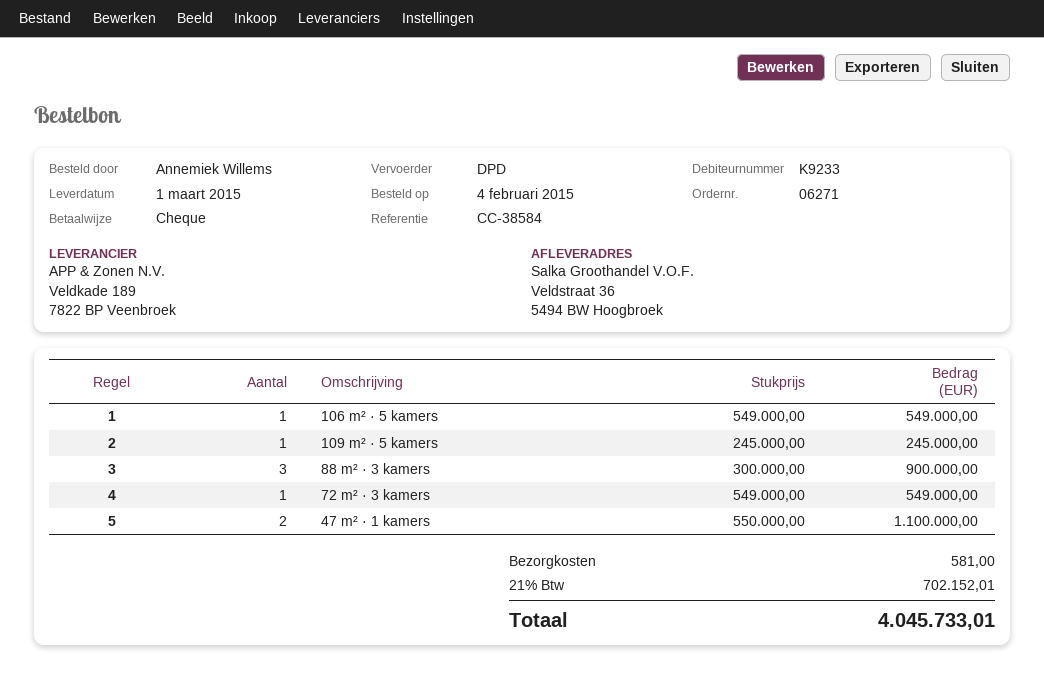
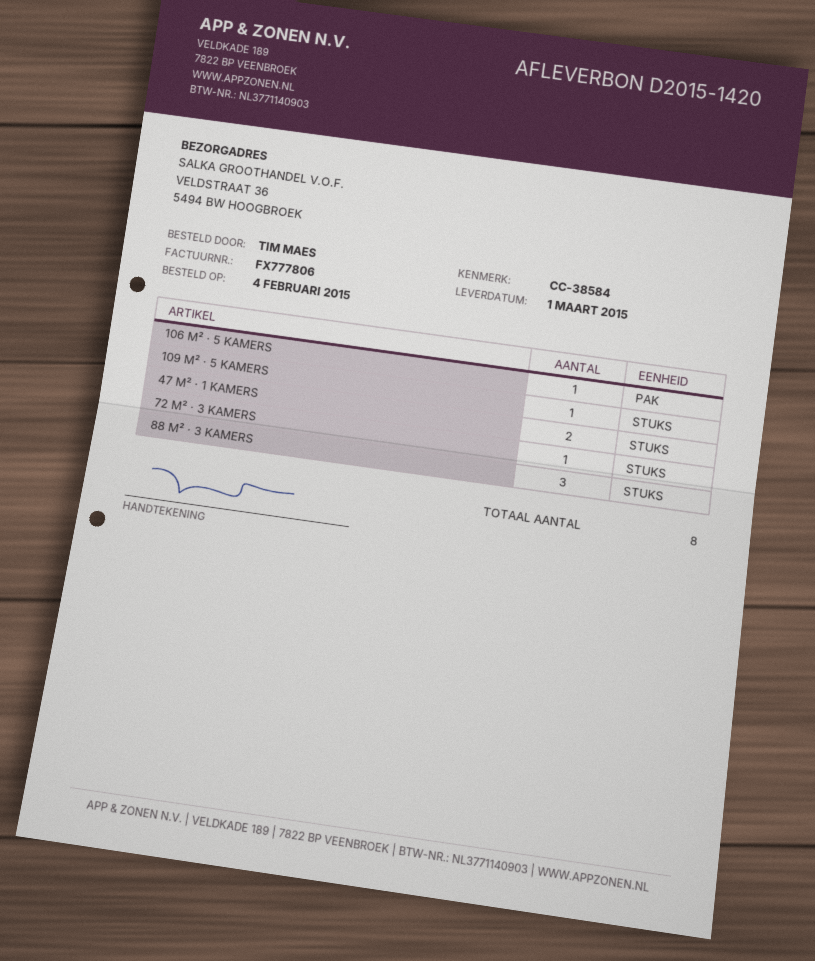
ordered by: Annemiek Willems -> TIM MAES

